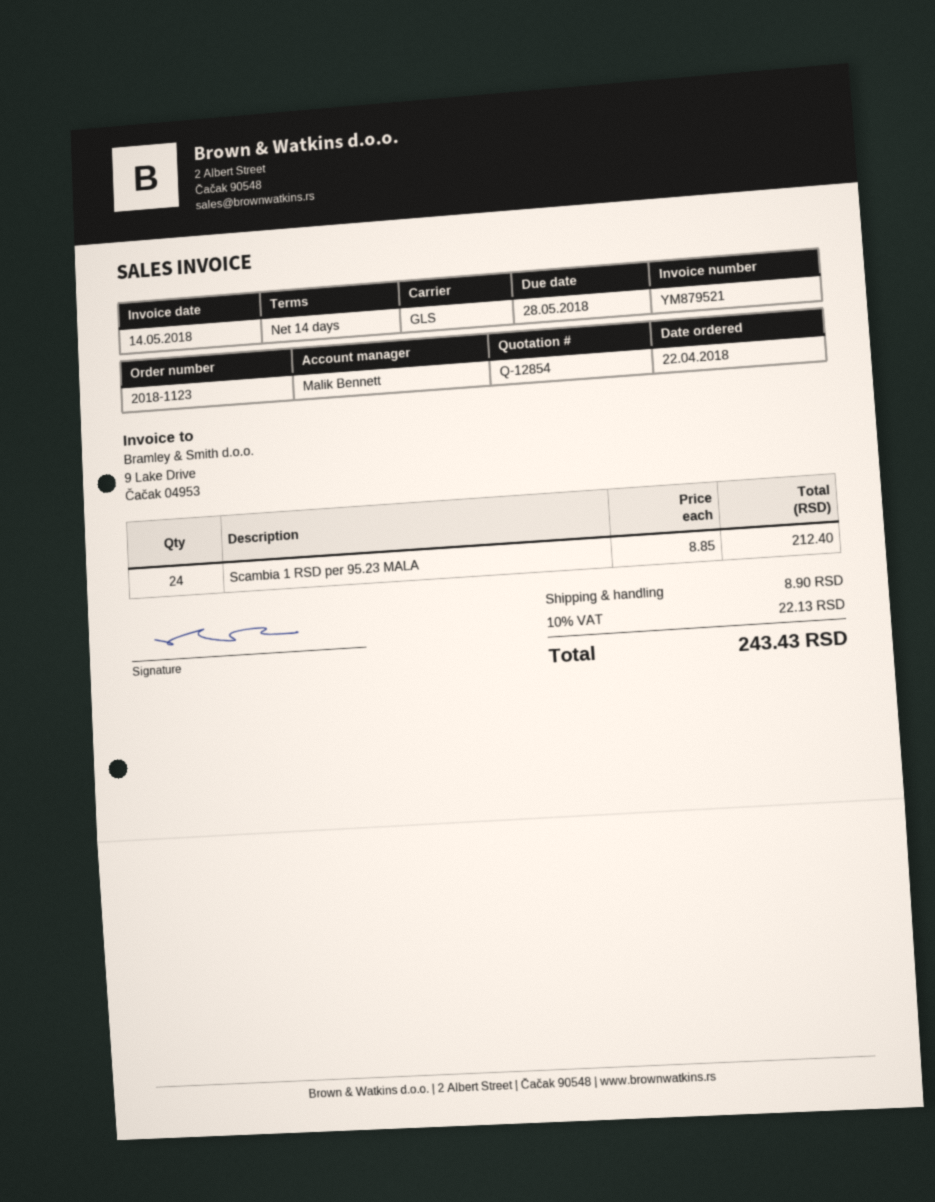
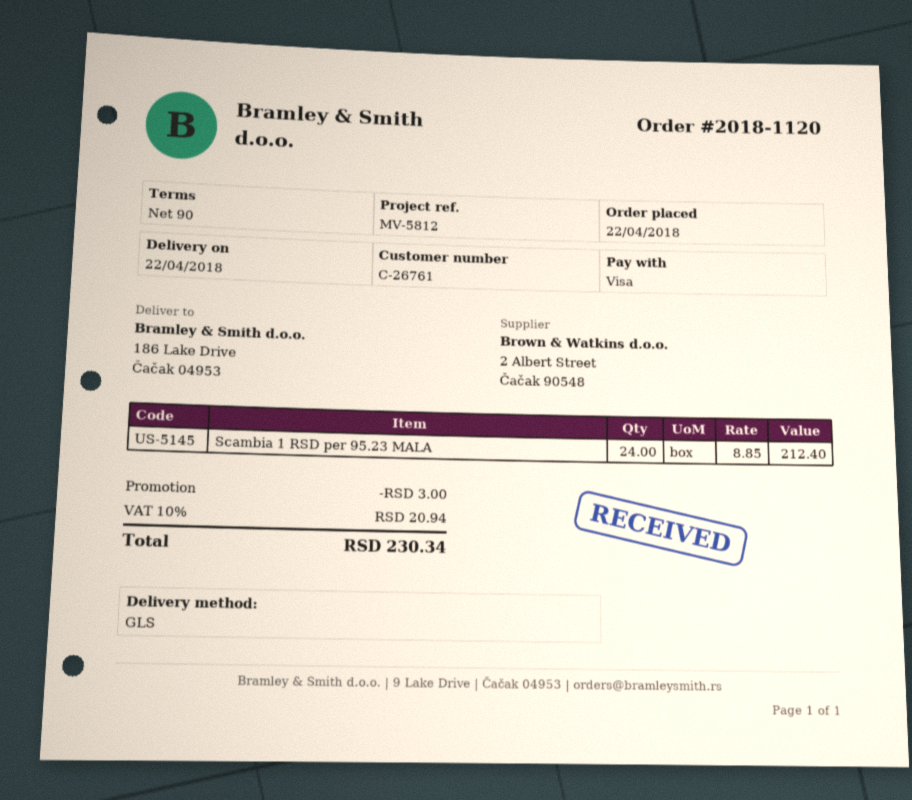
order number: 2018-1123 -> 2018-1120
payment terms: 14 days -> 90 days
discount: none -> 3.00
shipping: 8.90 -> none
tax: 10% = 22.13 -> 10% = 20.94
total: 243.43 -> 230.34

